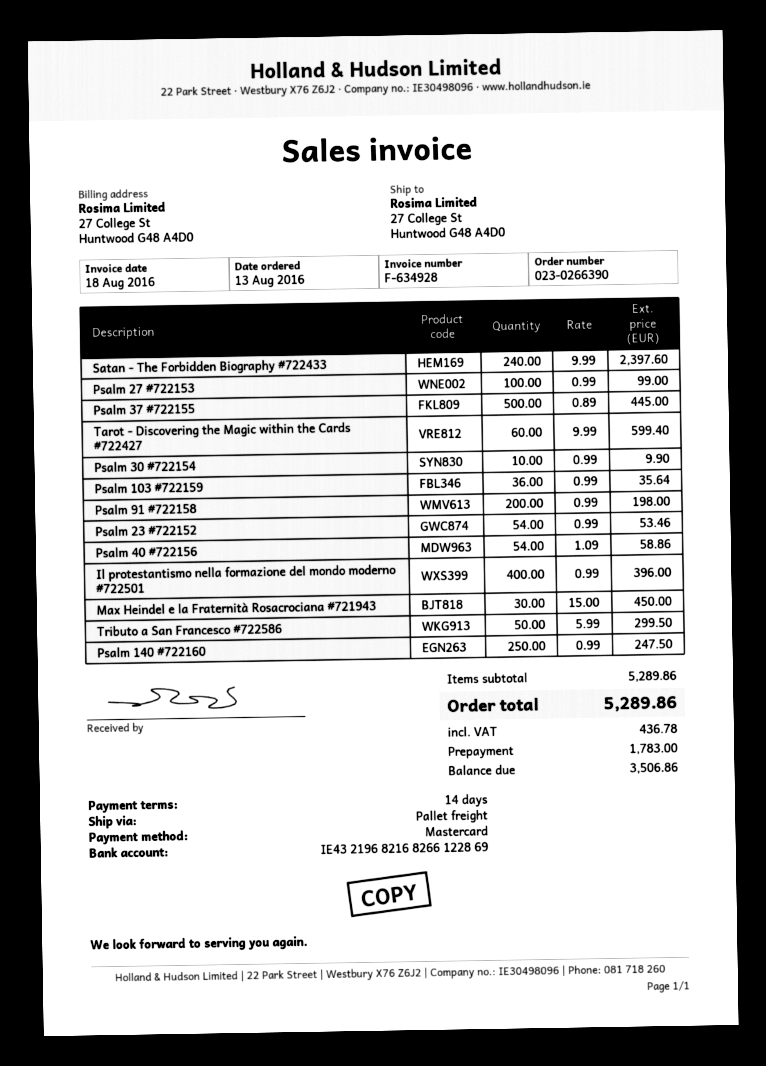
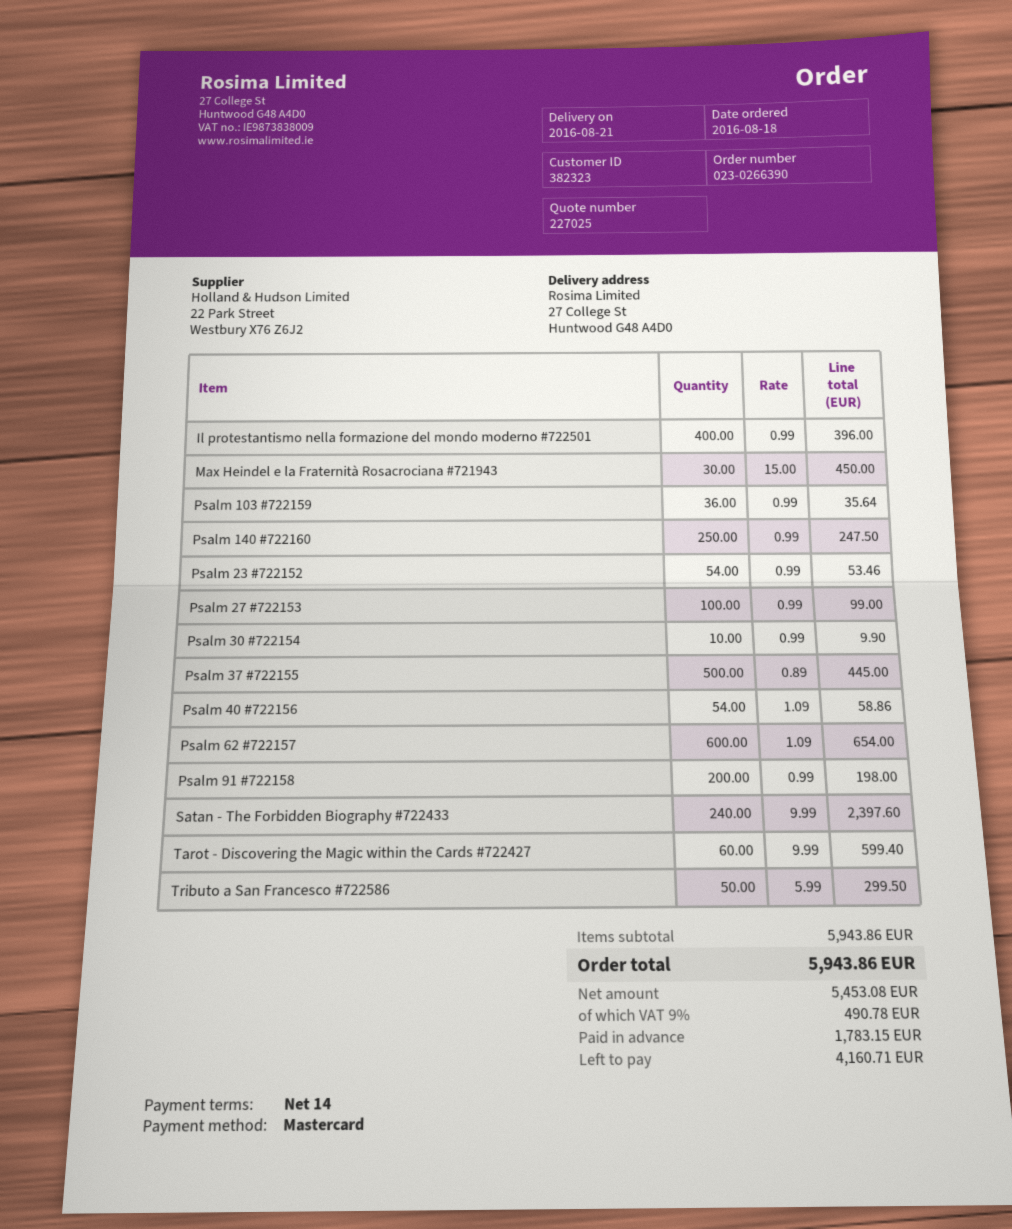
order date: 2016-08-13 -> 2016-08-18
Psalm 62 #722157: none -> 600 x 1.09 = 654.00
subtotal: 5289.86 -> 5943.86
tax: 436.78 -> 490.78
total: 5289.86 -> 5943.86
deposit: 1783.00 -> 1783.15
balance: 3506.86 -> 4160.71

